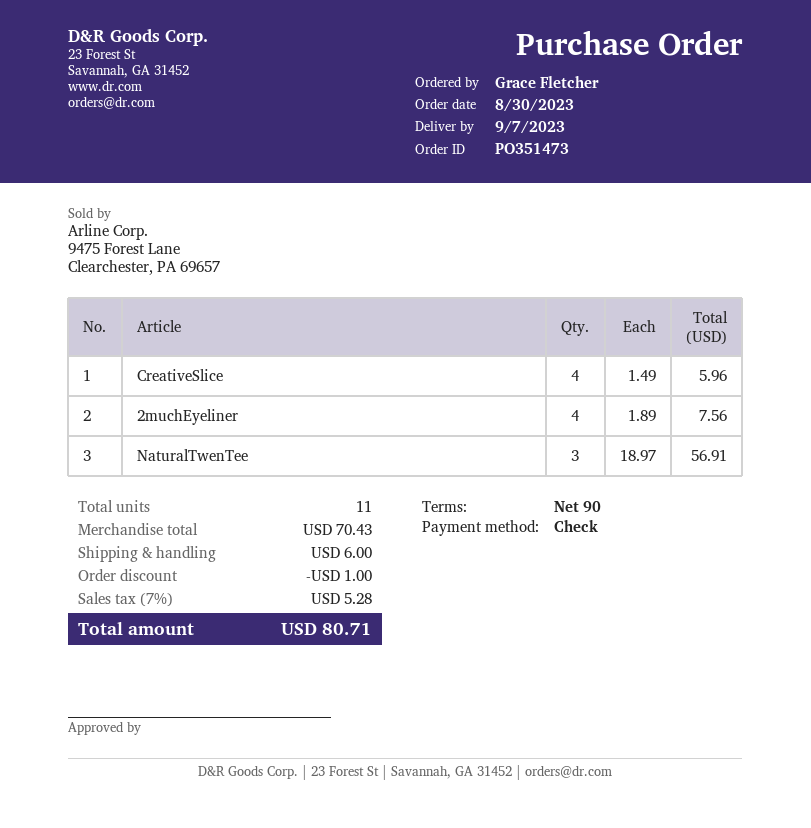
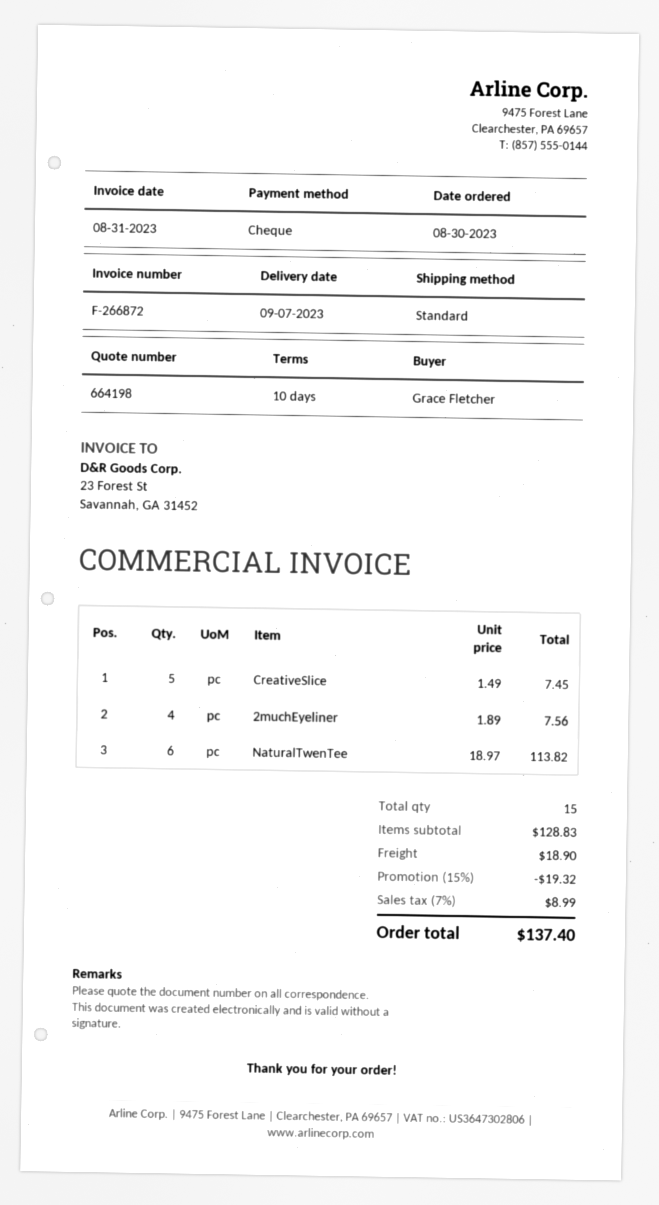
payment terms: 90 days -> 10 days
CreativeSlice: 4 x 1.49 = 5.96 -> 5 x 1.49 = 7.45
NaturalTwenTee: 3 x 18.97 = 56.91 -> 6 x 18.97 = 113.82
total quantity: 11 -> 15
subtotal: 70.43 -> 128.83
discount: 1.00 -> 19.32
shipping: 6.00 -> 18.90
tax: 7% = 5.28 -> 7% = 8.99
total: 80.71 -> 137.40

